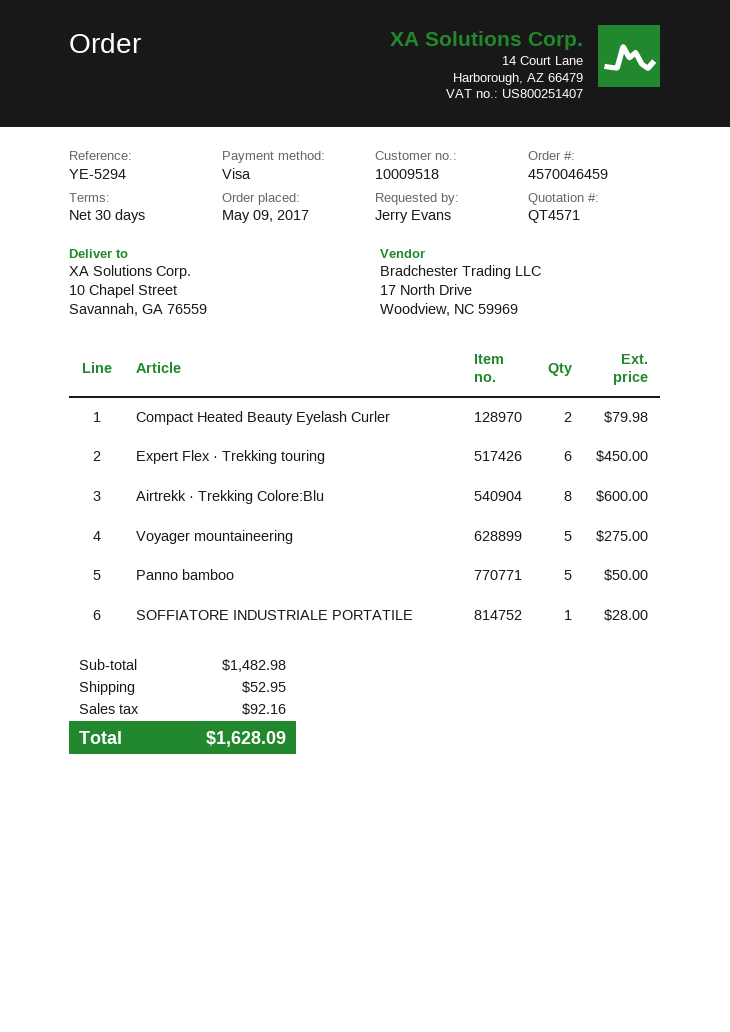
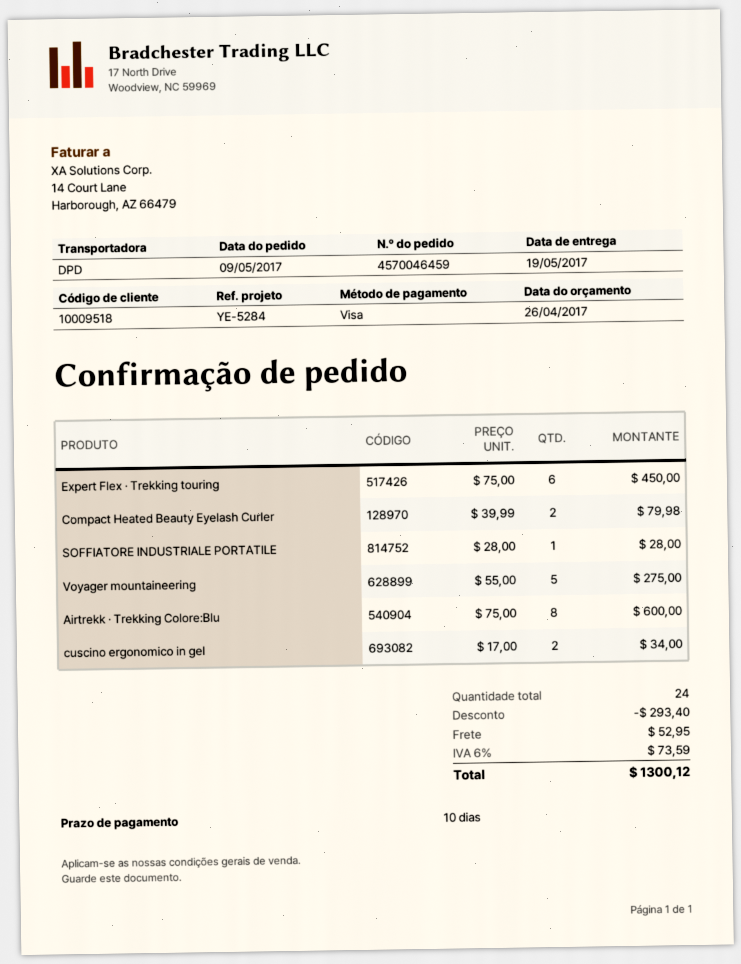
payment terms: 30 days -> 10 days
reference: YE-5294 -> YE-5284
Panno bamboo: 5 for 50.00 -> none
cuscino ergonomico in gel: none -> 2 for 34.00
discount: none -> 293.40
tax: 92.16 -> 73.59
total: 1628.09 -> 1300.12

